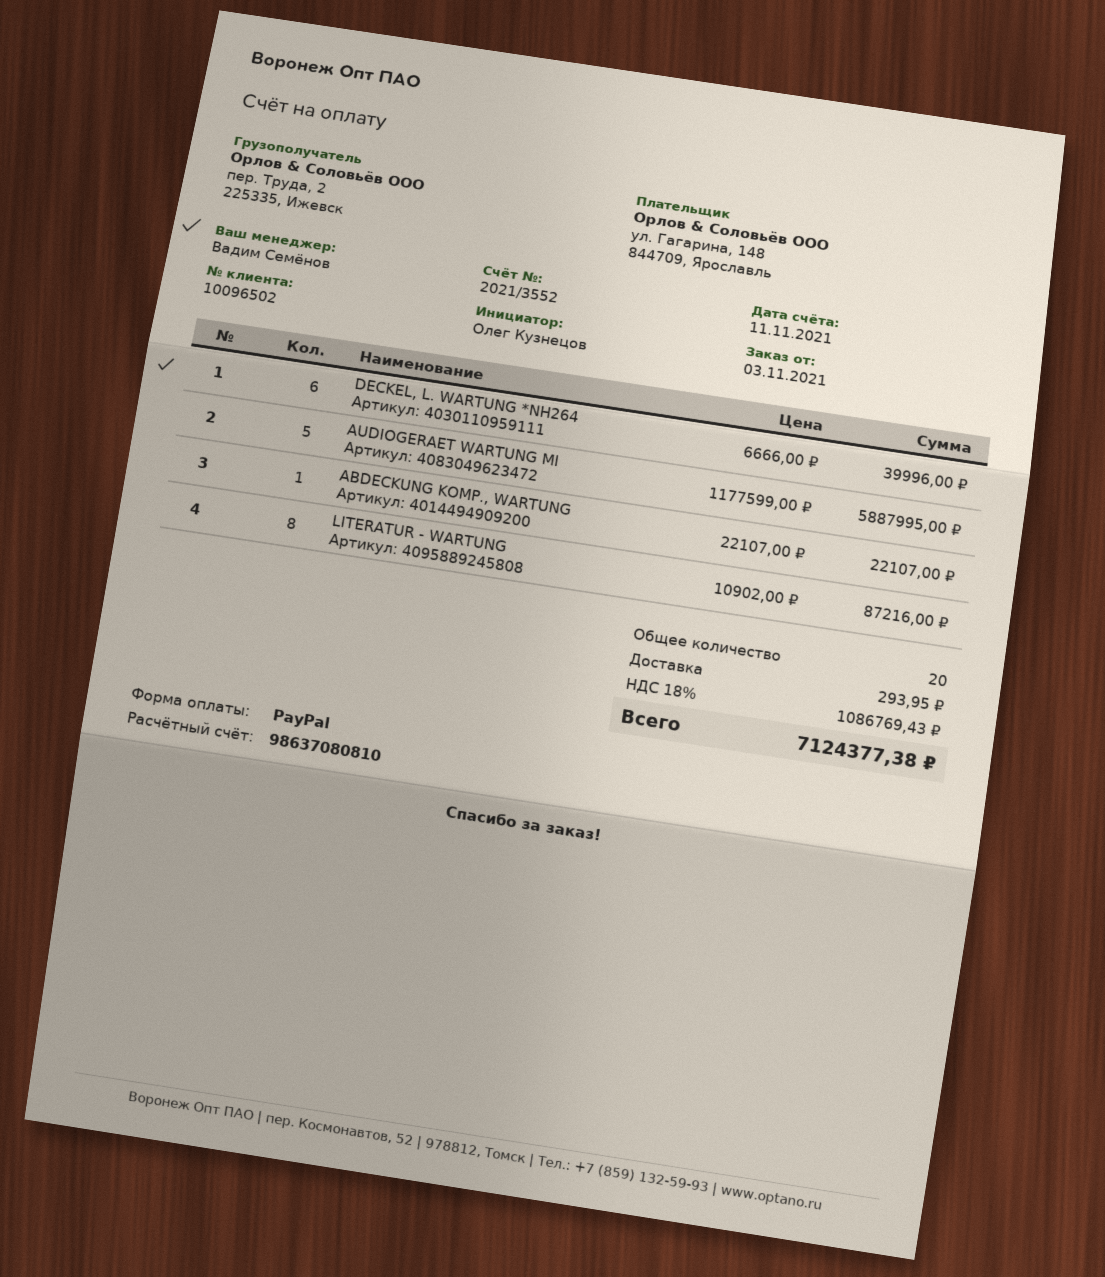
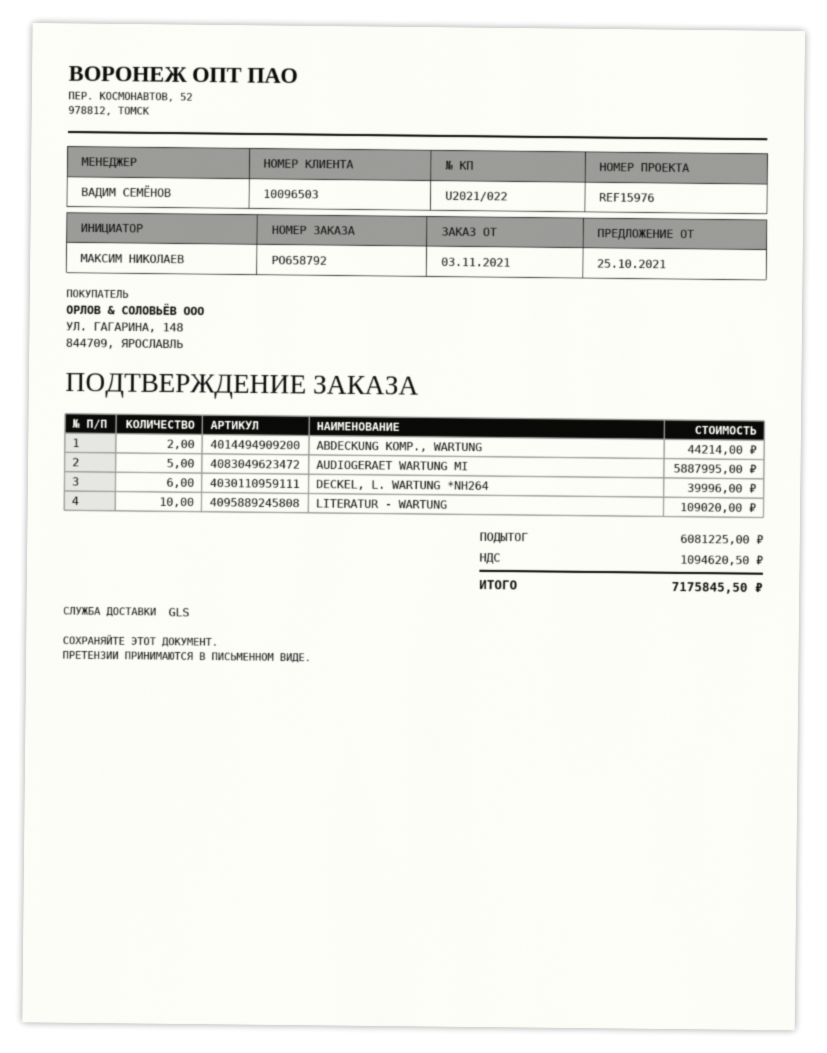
customer number: 10096502 -> 10096503
ordered by: Олег Кузнецов -> МАКСИМ НИКОЛАЕВ
ABDECKUNG KOMP., WARTUNG: 1 for 22107.00 -> 2 for 44214.00
LITERATUR - WARTUNG: 8 for 87216.00 -> 10 for 109020.00
shipping: 293.95 -> none
tax: 1086769.43 -> 1094620.50
total: 7124377.38 -> 7175845.50

